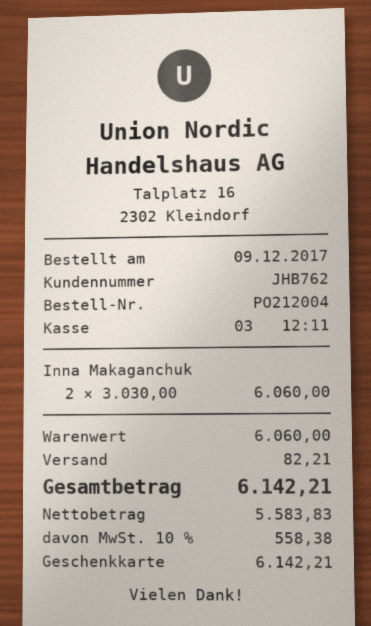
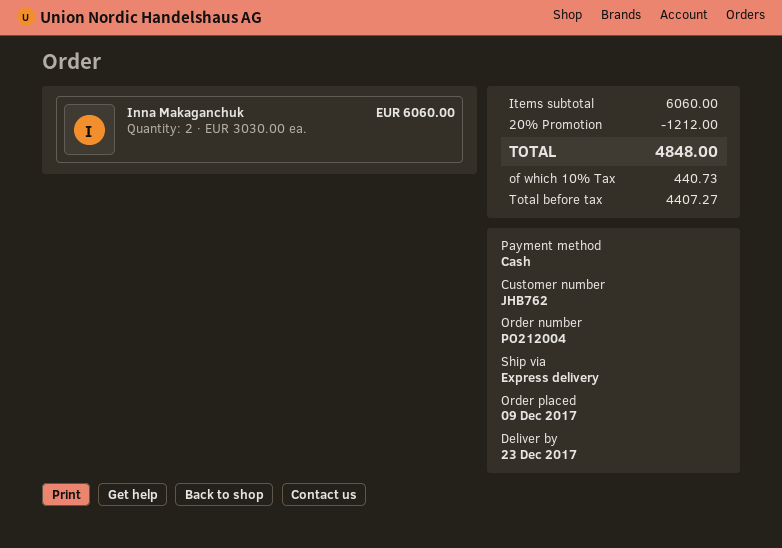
payment method: gift card -> cash
discount: none -> 20% = 1212.00
shipping: 82.21 -> none
net: 5583.83 -> 4407.27
tax: 10% = 558.38 -> 10% = 440.73
total: 6142.21 -> 4848.00

